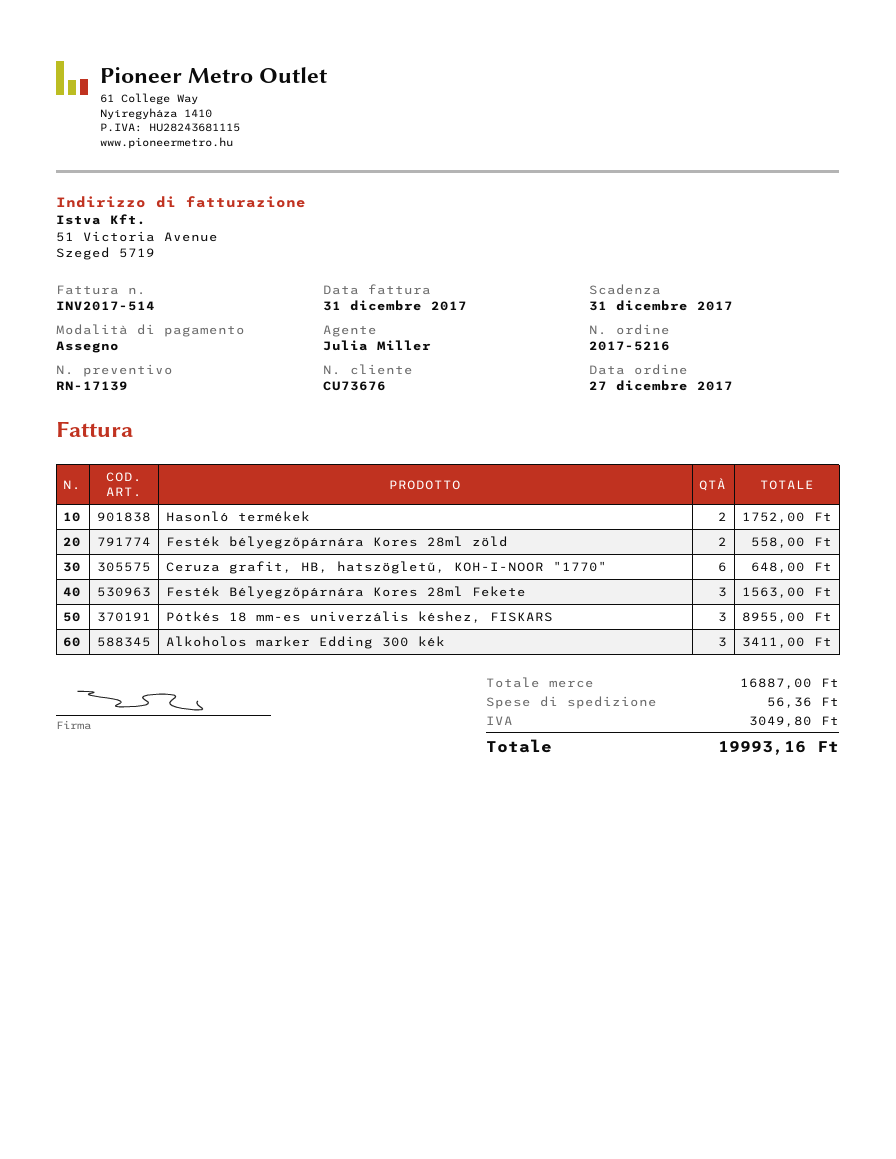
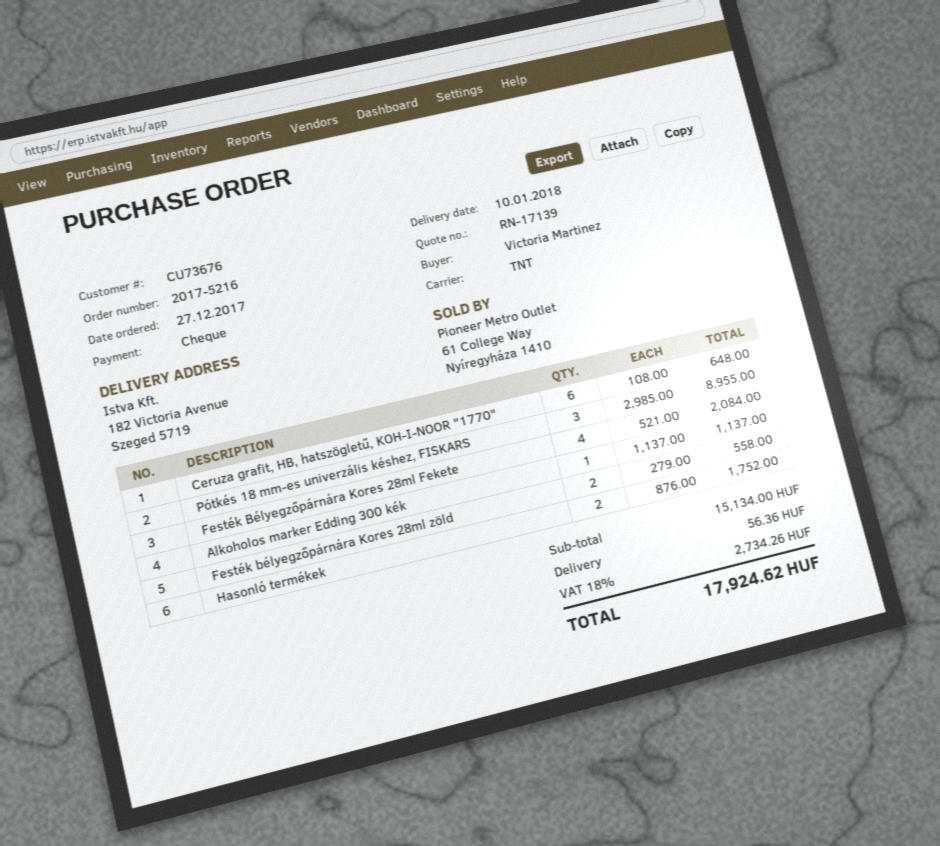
Festék Bélyegzőpárnára Kores 28ml Fekete: 3 for 1563.00 -> 4 for 2084.00
Alkoholos marker Edding 300 kék: 3 for 3411.00 -> 1 for 1137.00
subtotal: 16887.00 -> 15134.00
tax: 3049.80 -> 2734.26
total: 19993.16 -> 17924.62

